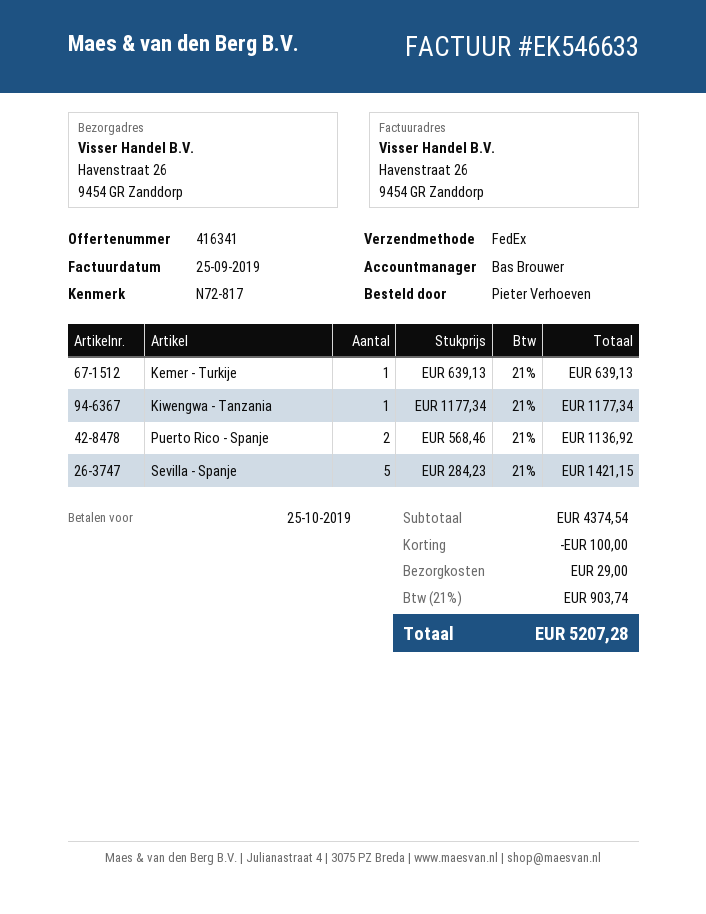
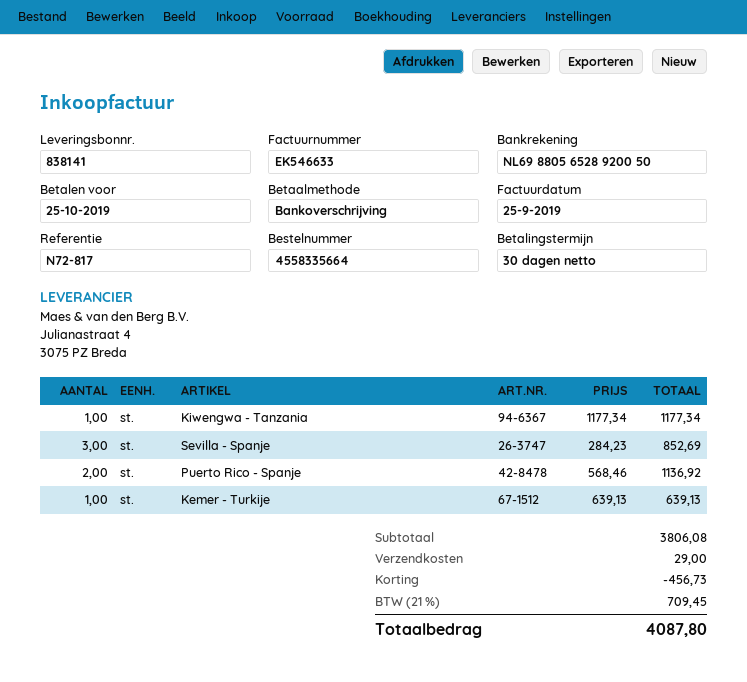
Sevilla - Spanje: 5 x 284.23 = 1421.15 -> 3 x 284.23 = 852.69
subtotal: 4374.54 -> 3806.08
discount: 100.00 -> 456.73
tax: 21% = 903.74 -> 21% = 709.45
total: 5207.28 -> 4087.80

